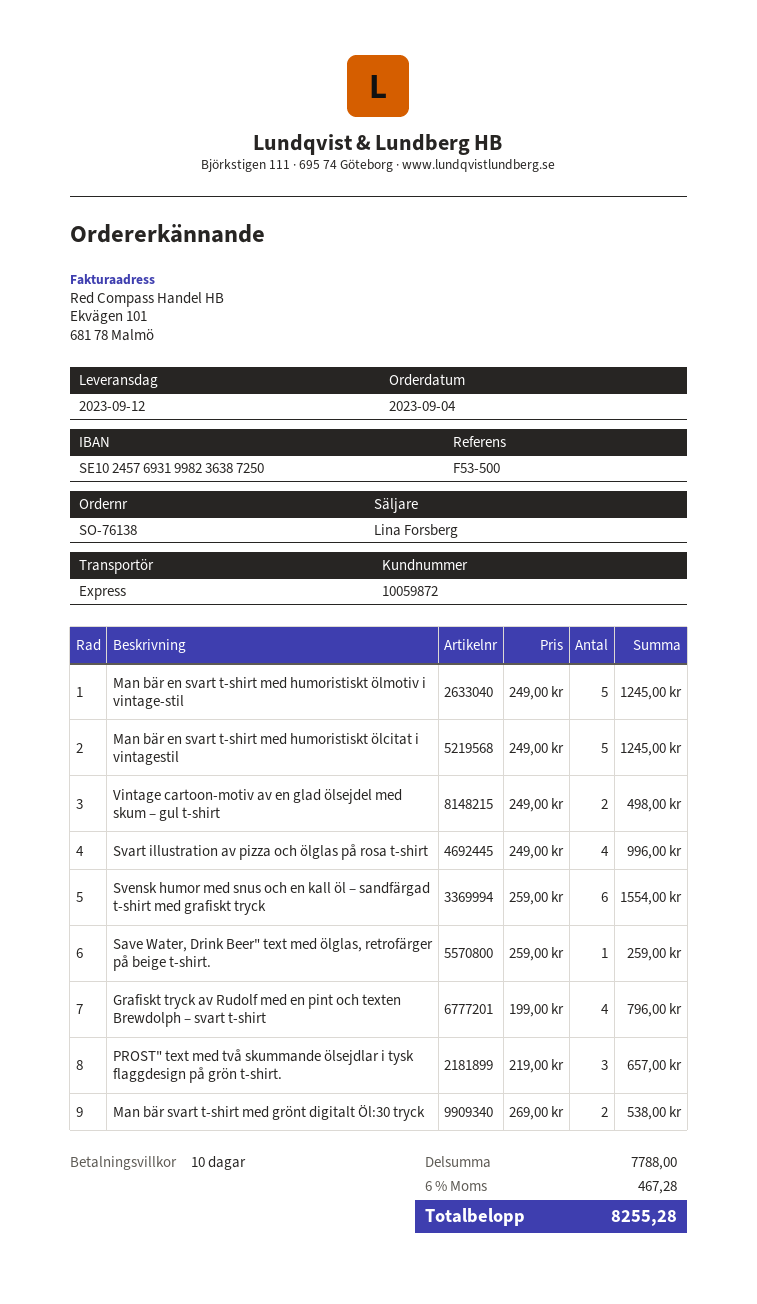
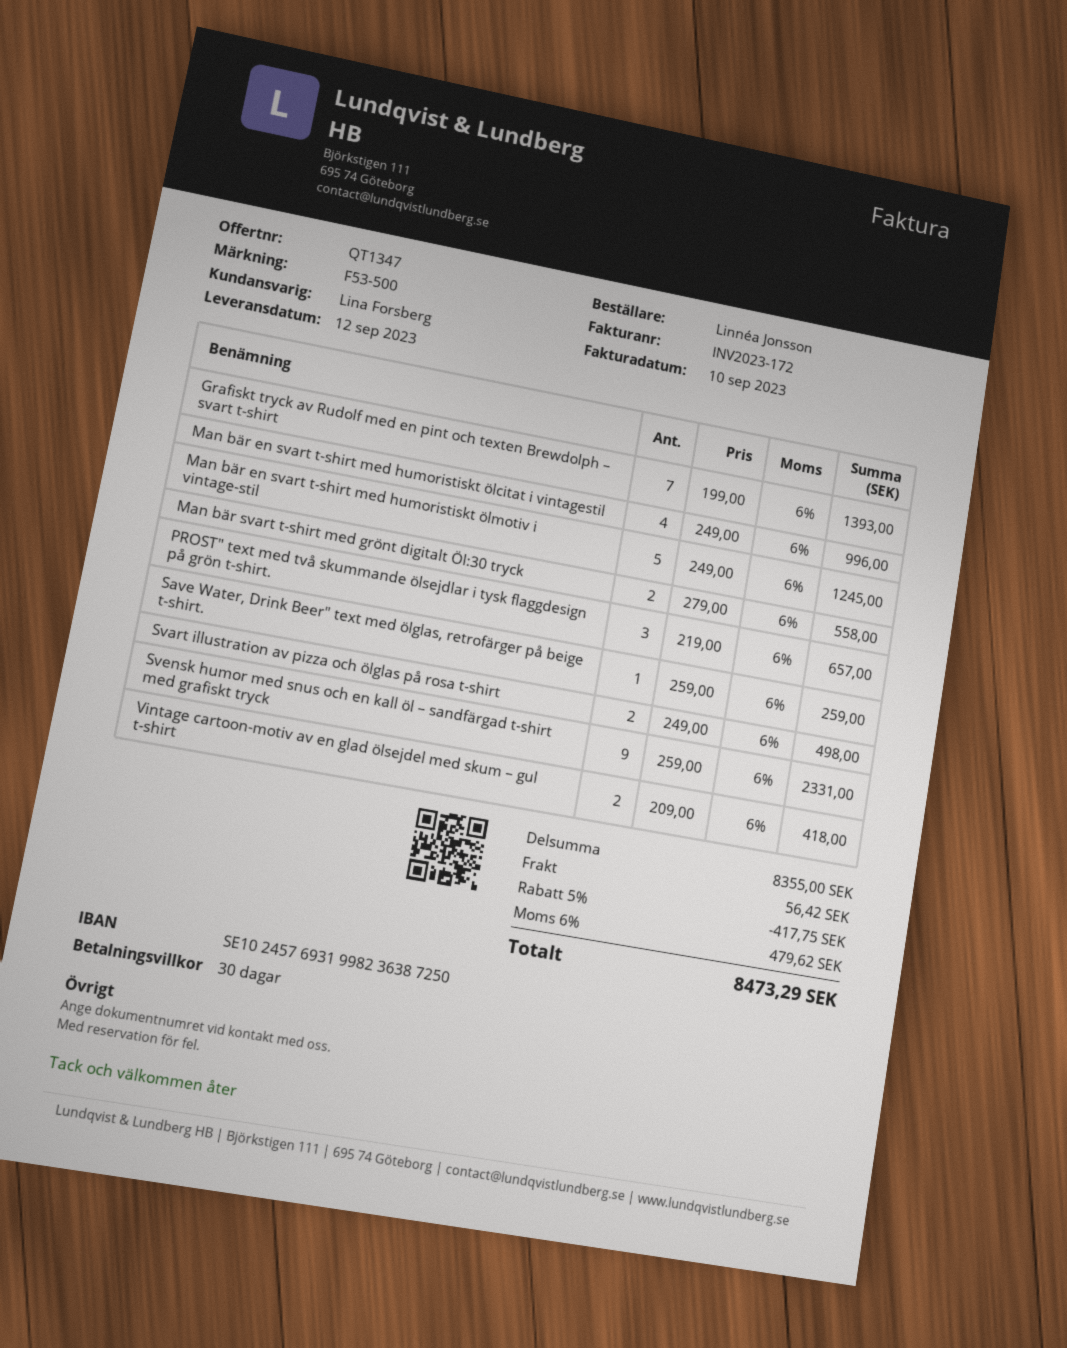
payment terms: 10 days -> 30 days
Man bär en svart t-shirt med humoristiskt ölcitat i vintagestil: 5 x 249.00 = 1245.00 -> 4 x 249.00 = 996.00
Vintage cartoon-motiv av en glad ölsejdel med skum – gul t-shirt: 2 x 249.00 = 498.00 -> 2 x 209.00 = 418.00
Svart illustration av pizza och ölglas på rosa t-shirt: 4 x 249.00 = 996.00 -> 2 x 249.00 = 498.00
Svensk humor med snus och en kall öl – sandfärgad t-shirt med grafiskt tryck: 6 x 259.00 = 1554.00 -> 9 x 259.00 = 2331.00
Grafiskt tryck av Rudolf med en pint och texten Brewdolph – svart t-shirt: 4 x 199.00 = 796.00 -> 7 x 199.00 = 1393.00
Man bär svart t-shirt med grönt digitalt Öl:30 tryck: 2 x 269.00 = 538.00 -> 2 x 279.00 = 558.00
subtotal: 7788.00 -> 8355.00
discount: none -> 5% = 417.75
shipping: none -> 56.42
tax: 6% = 467.28 -> 6% = 479.62
total: 8255.28 -> 8473.29

